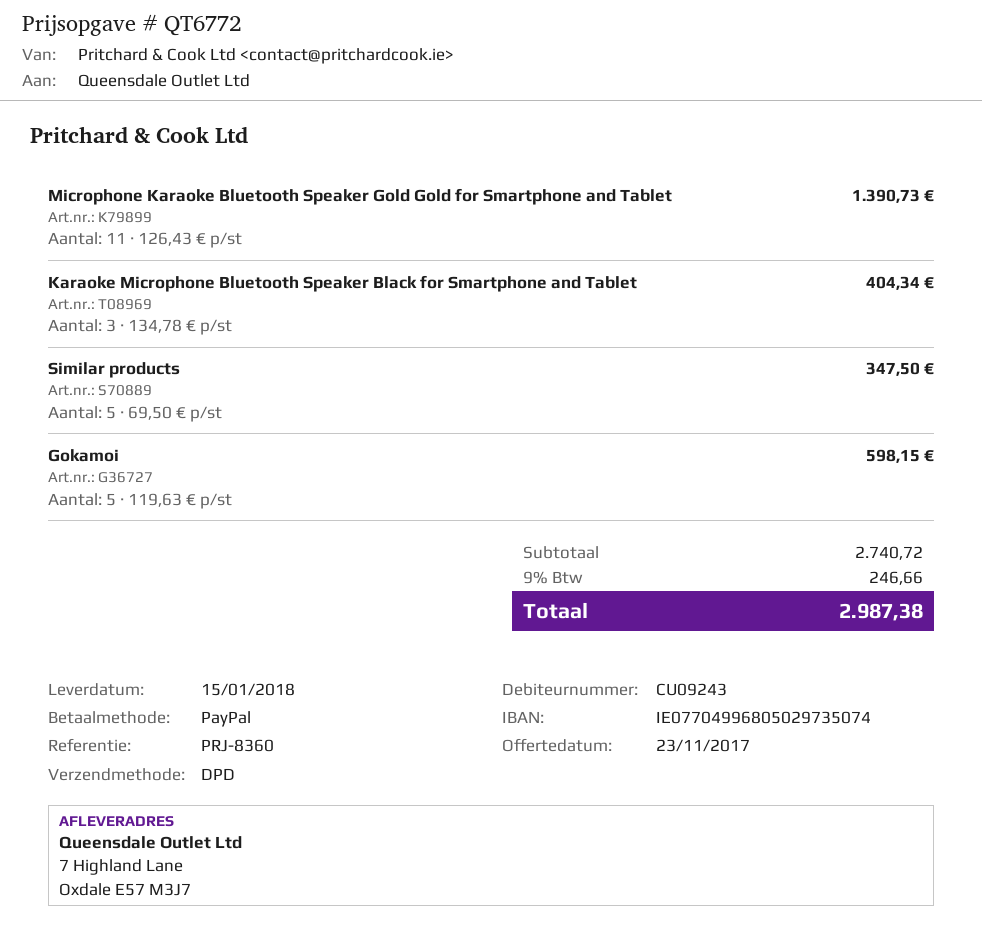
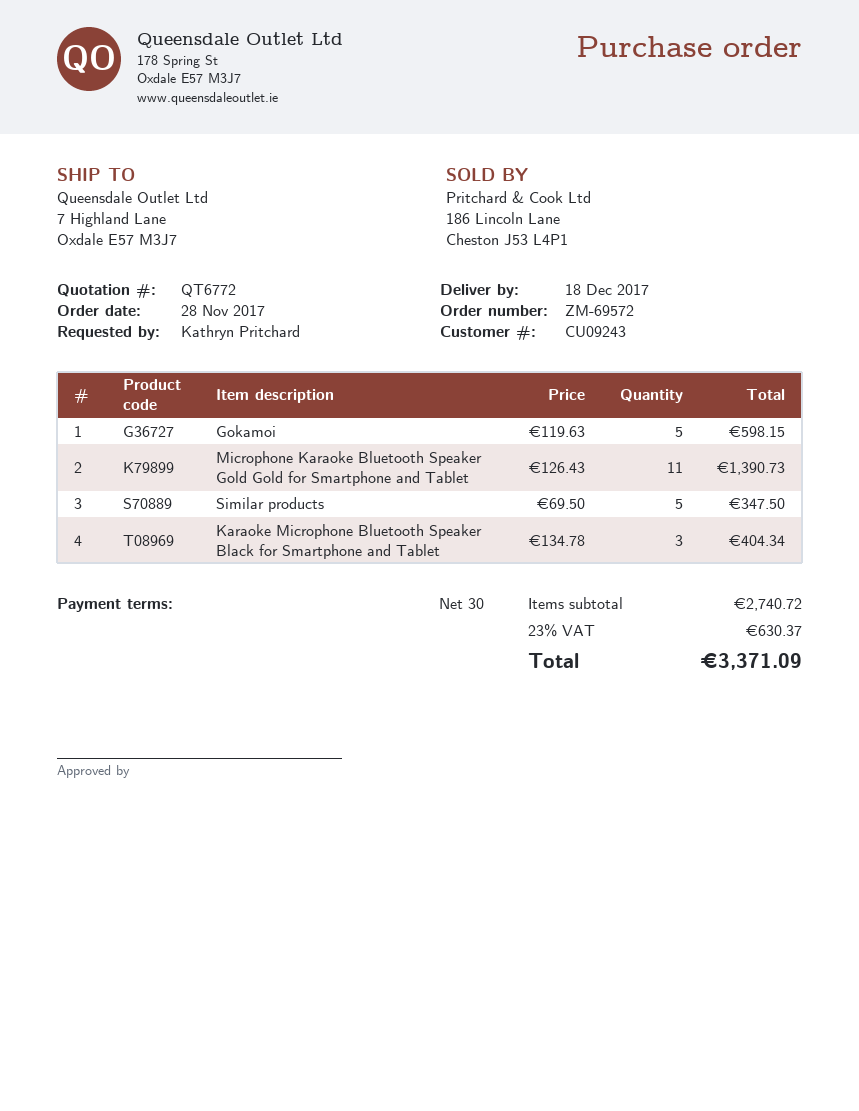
delivery date: 2018-01-15 -> 2017-12-18
tax: 9% = 246.66 -> 23% = 630.37
total: 2987.38 -> 3371.09

